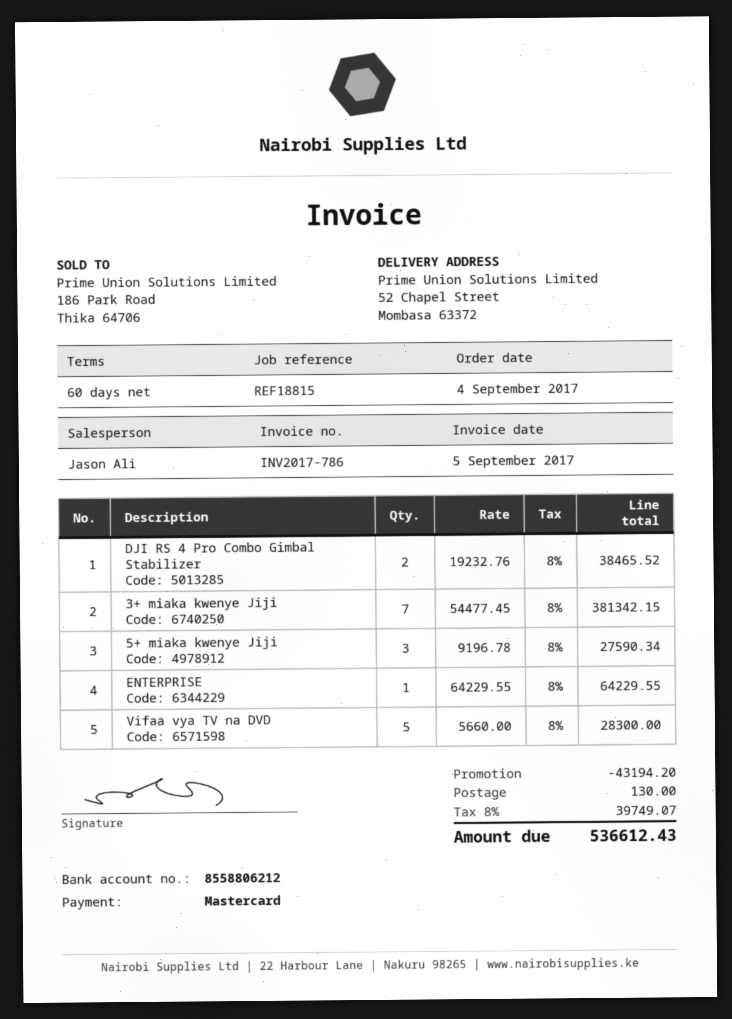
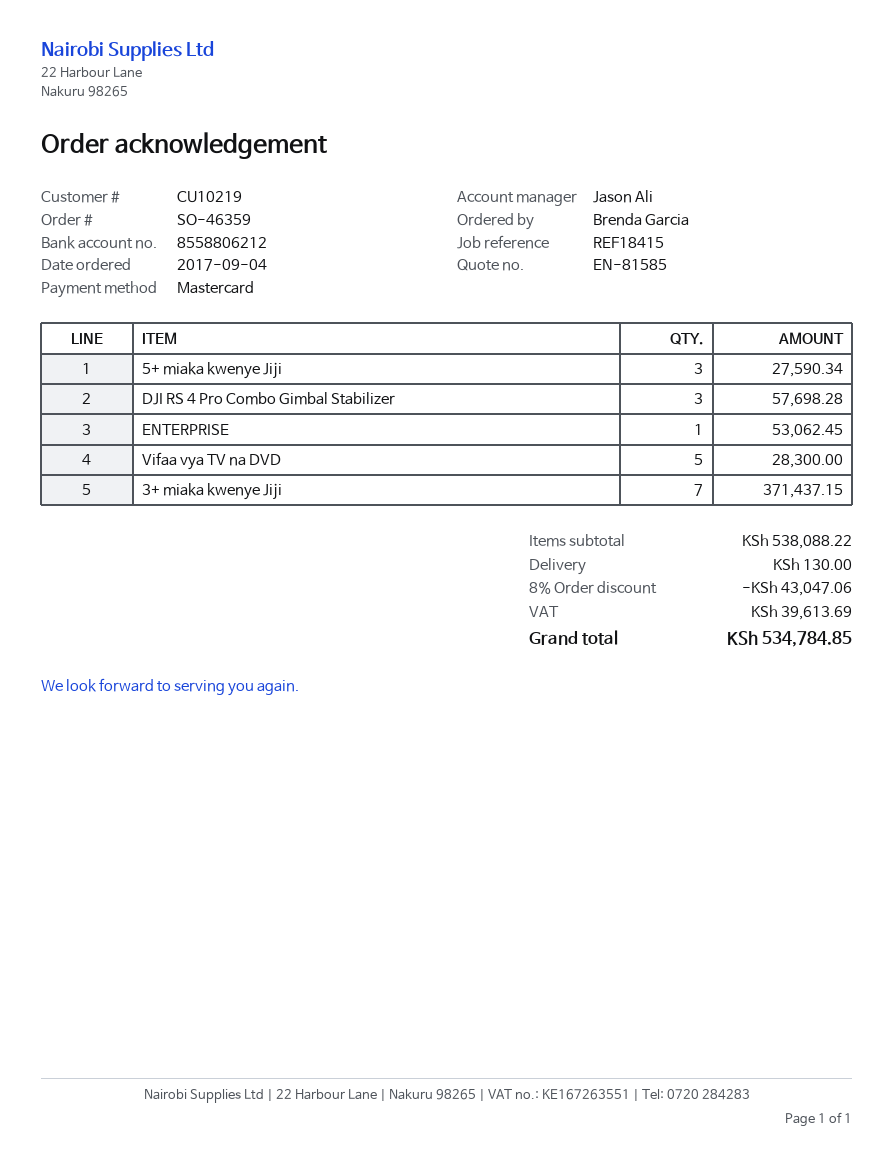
reference: REF18815 -> REF18415
DJI RS 4 Pro Combo Gimbal Stabilizer: 2 for 38465.52 -> 3 for 57698.28
3+ miaka kwenye Jiji: 7 for 381342.15 -> 7 for 371437.15
ENTERPRISE: 1 for 64229.55 -> 1 for 53062.45
discount: 43194.20 -> 43047.06
tax: 39749.07 -> 39613.69
total: 536612.43 -> 534784.85

